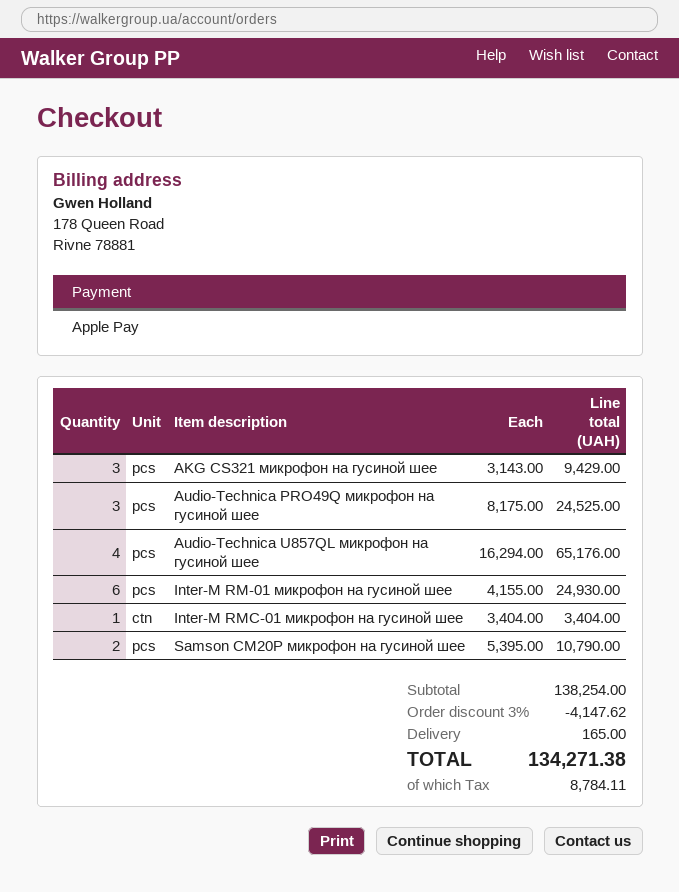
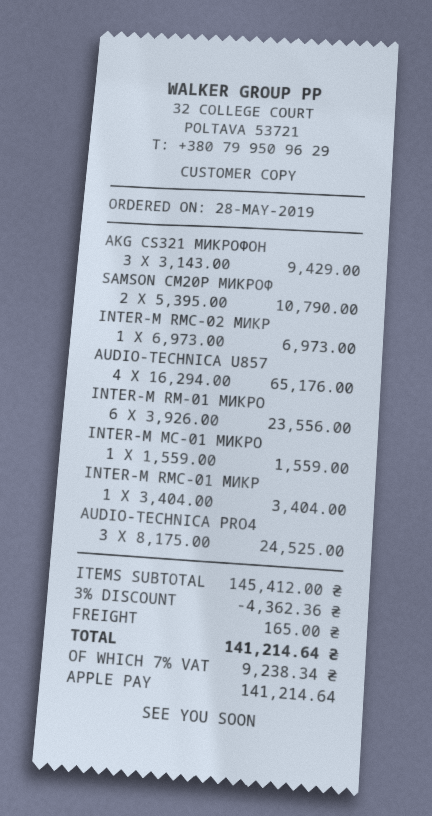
Inter-M RM-01 микрофон на гусиной шее: 6 x 4155.00 = 24930.00 -> 6 x 3926.00 = 23556.00
INTER-M RMC-02 МИКР: none -> 1 x 6973.00 = 6973.00
INTER-M MC-01 МИКРО: none -> 1 x 1559.00 = 1559.00
subtotal: 138254.00 -> 145412.00
discount: 3% = 4147.62 -> 3% = 4362.36
tax: 8784.11 -> 9238.34
total: 134271.38 -> 141214.64

